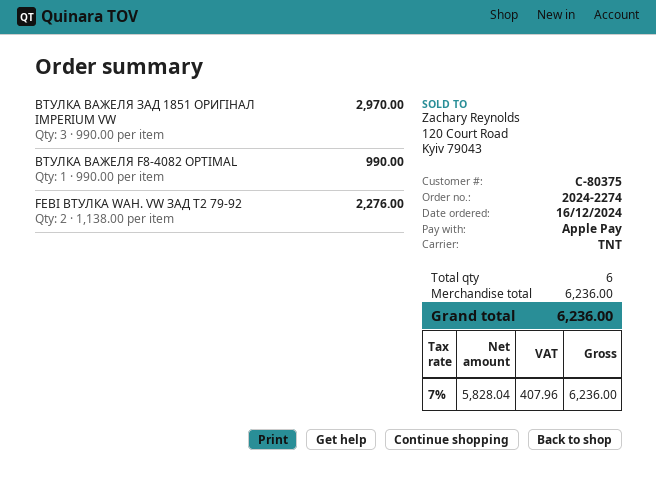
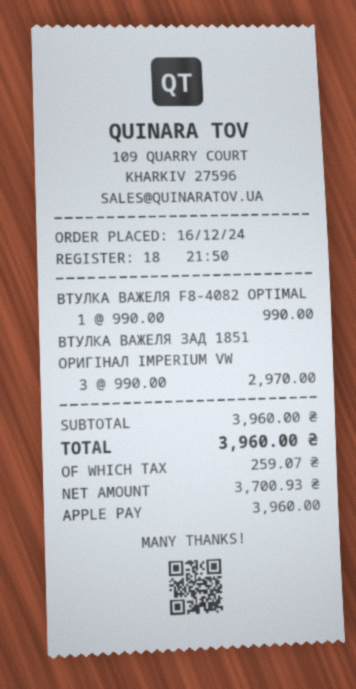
FEBI ВТУЛКА WAH. VW ЗАД T2 79-92: 2 x 1138.00 = 2276.00 -> none
subtotal: 6236.00 -> 3960.00
net: 5828.04 -> 3700.93
tax: 407.96 -> 259.07
total: 6236.00 -> 3960.00

